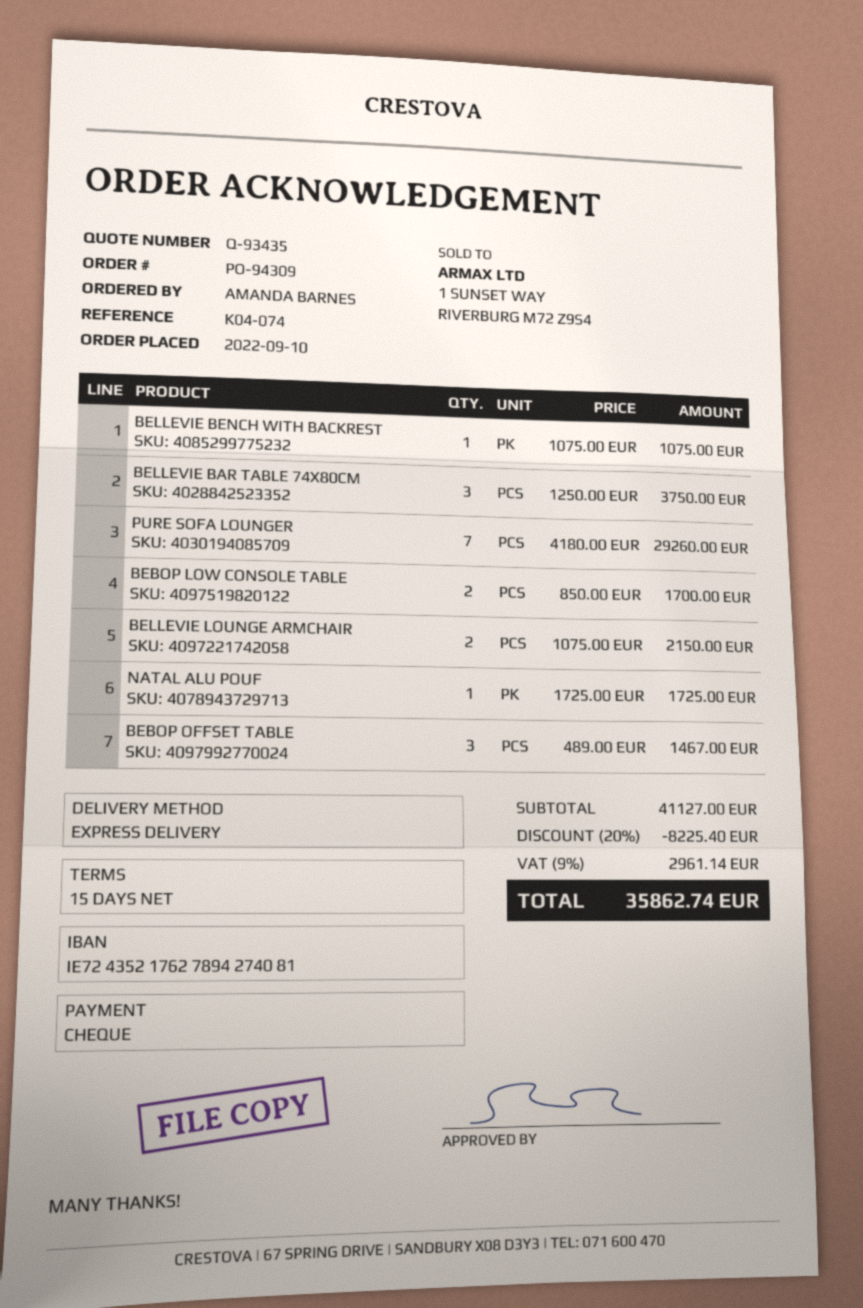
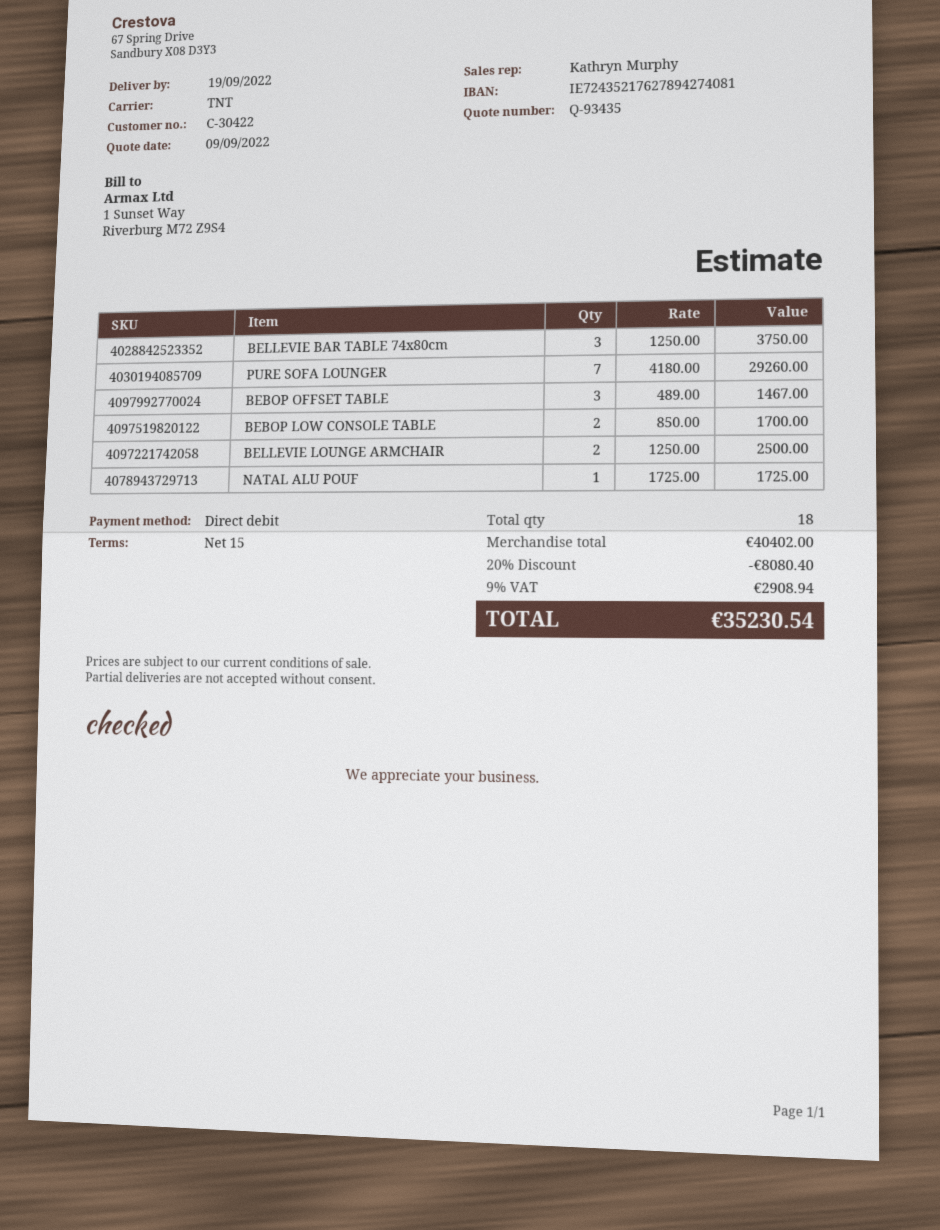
payment method: cheque -> direct debit
shipping method: express -> TNT
BELLEVIE BENCH WITH BACKREST: 1 x 1075.00 = 1075.00 -> none
BELLEVIE LOUNGE ARMCHAIR: 2 x 1075.00 = 2150.00 -> 2 x 1250.00 = 2500.00
subtotal: 41127.00 -> 40402.00
discount: 20% = 8225.40 -> 20% = 8080.40
tax: 9% = 2961.14 -> 9% = 2908.94
total: 35862.74 -> 35230.54

